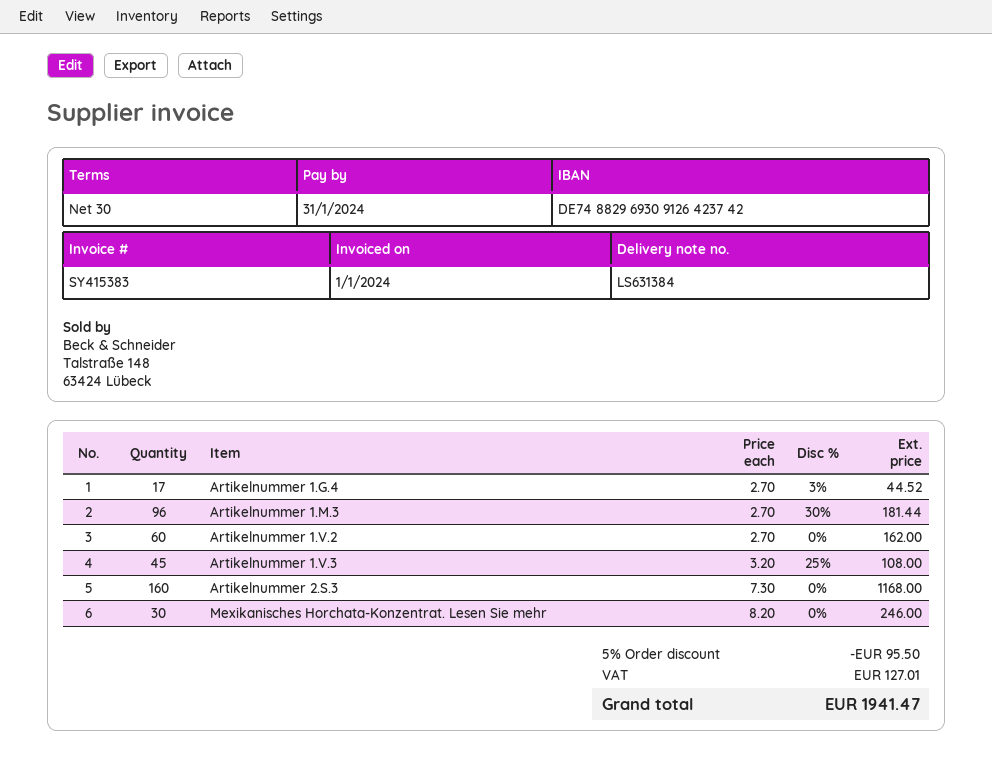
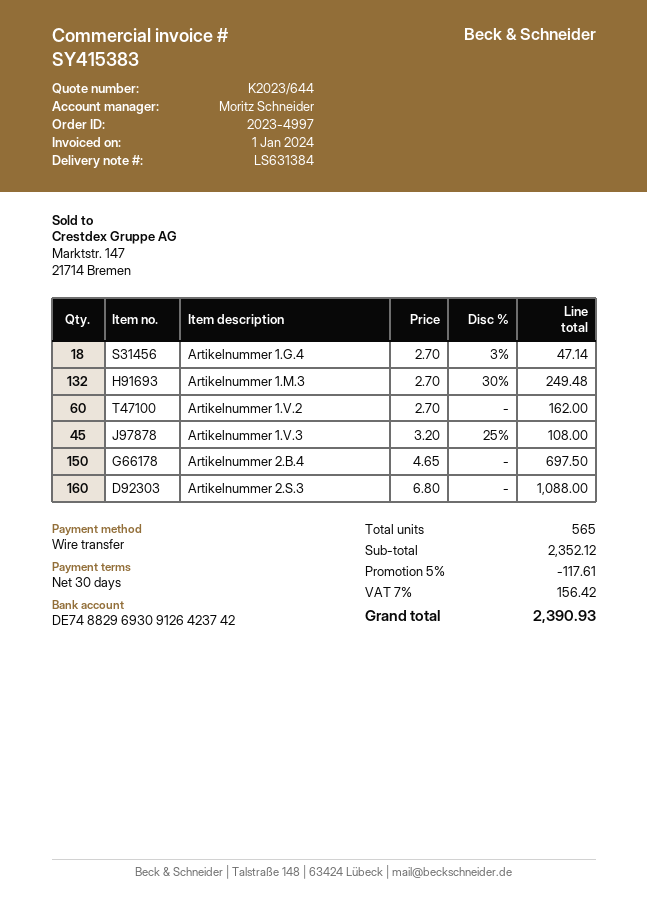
Artikelnummer 1.G.4: 17 x 2.70 - 3% = 44.52 -> 18 x 2.70 - 3% = 47.14
Artikelnummer 1.M.3: 96 x 2.70 - 30% = 181.44 -> 132 x 2.70 - 30% = 249.48
Artikelnummer 2.S.3: 160 x 7.30 = 1168.00 -> 160 x 6.80 = 1088.00
Mexikanisches Horchata-Konzentrat. Lesen Sie mehr: 30 x 8.20 = 246.00 -> none
Artikelnummer 2.B.4: none -> 150 x 4.65 = 697.50
discount: 5% = 95.50 -> 5% = 117.61
tax: 127.01 -> 156.42
total: 1941.47 -> 2390.93

